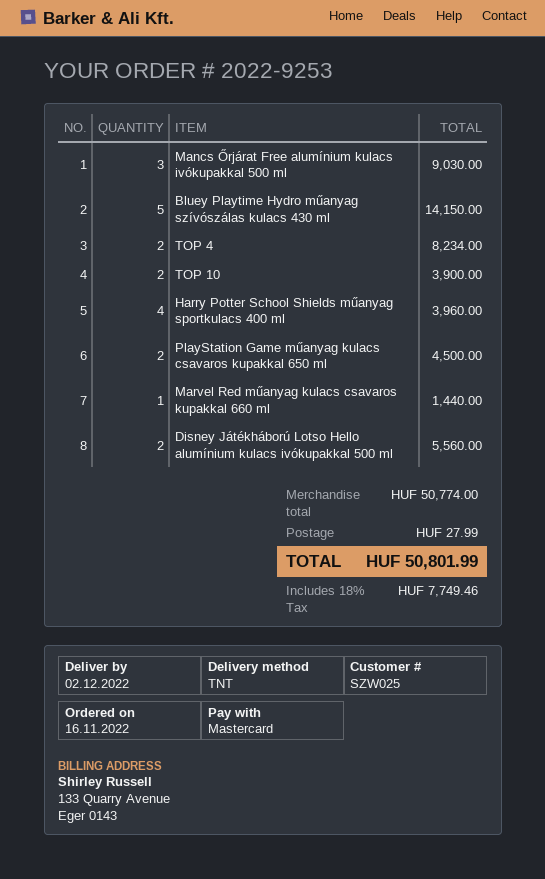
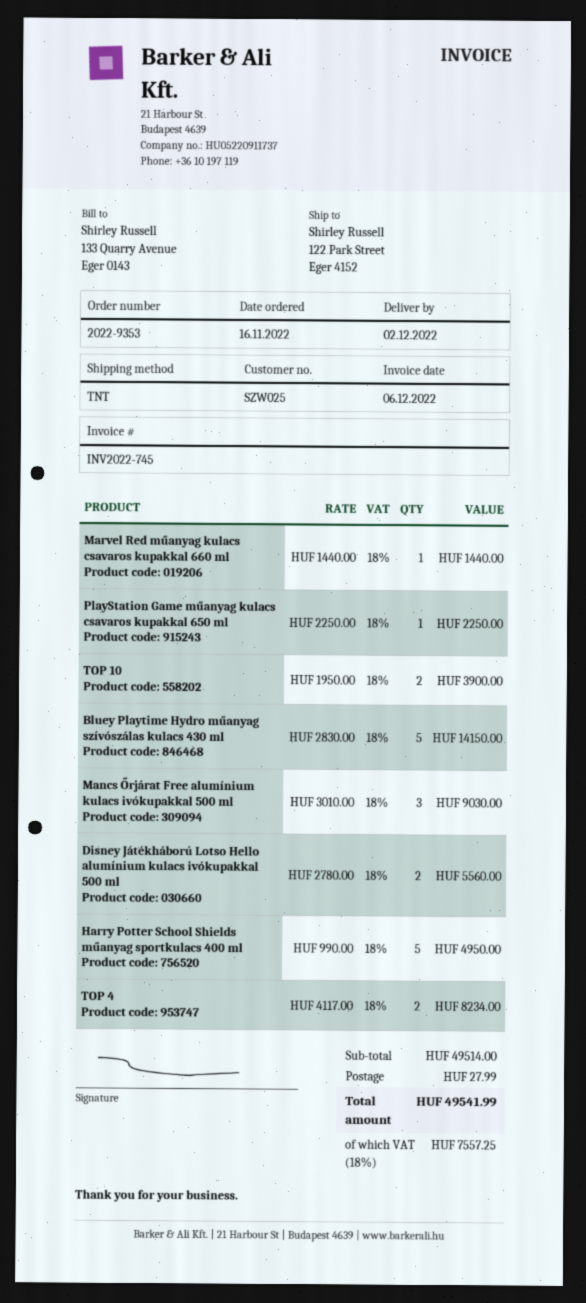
order number: 2022-9253 -> 2022-9353
Harry Potter School Shields műanyag sportkulacs 400 ml: 4 for 3960.00 -> 5 for 4950.00
PlayStation Game műanyag kulacs csavaros kupakkal 650 ml: 2 for 4500.00 -> 1 for 2250.00
subtotal: 50774.00 -> 49514.00
tax: 18% = 7749.46 -> 18% = 7557.25
total: 50801.99 -> 49541.99

